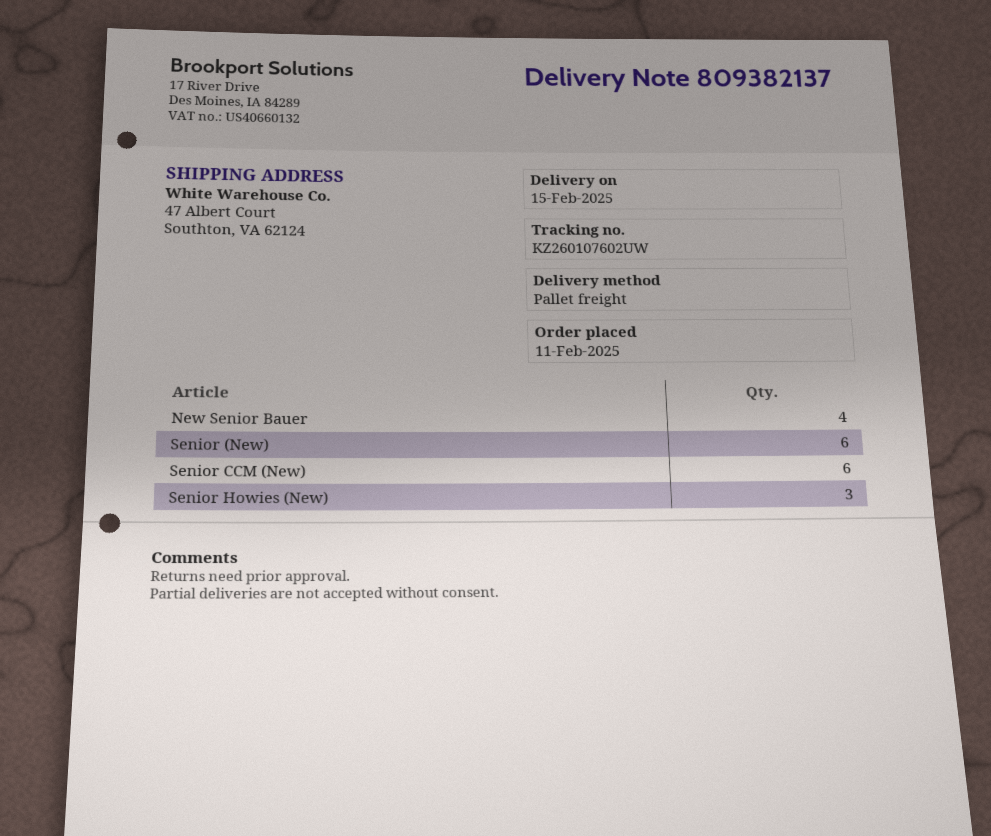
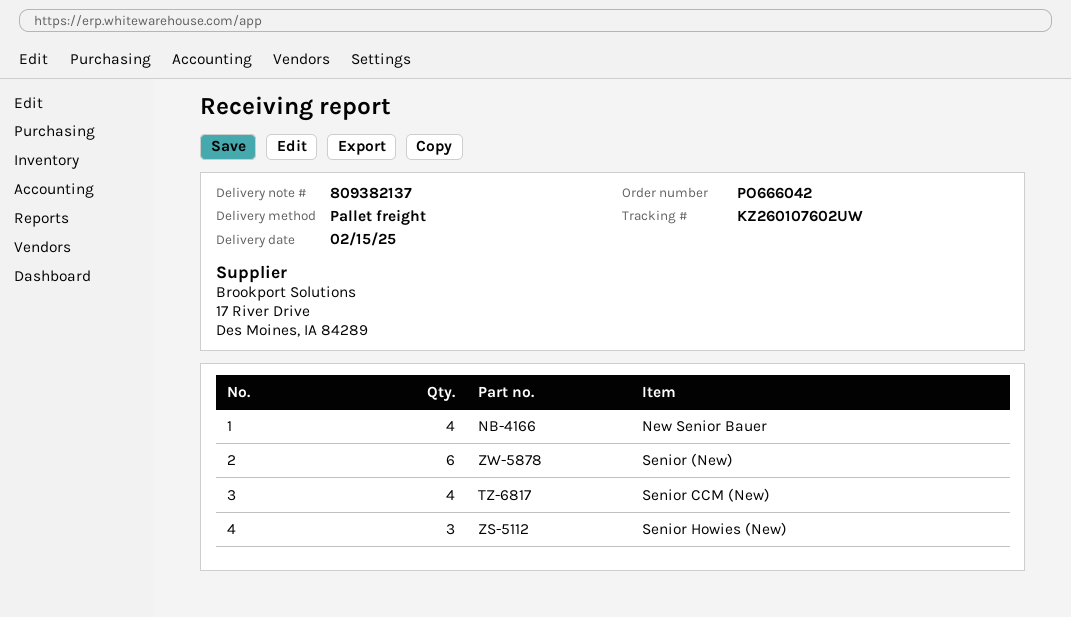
Senior CCM (New): 6 -> 4

